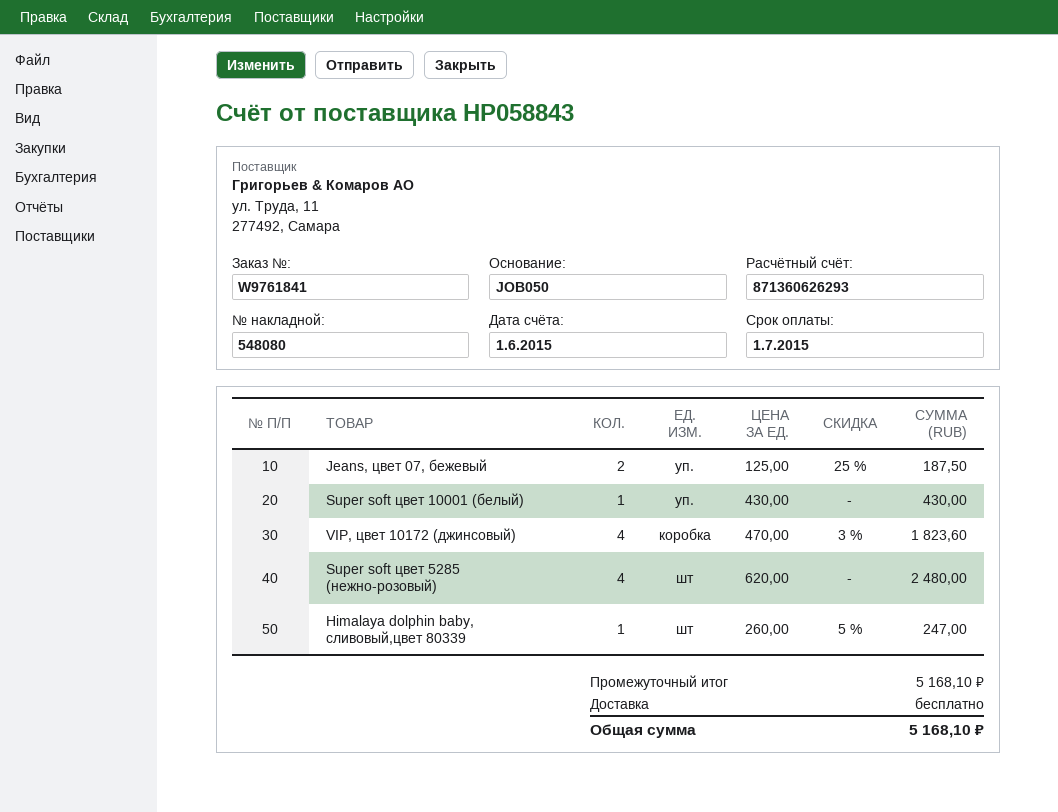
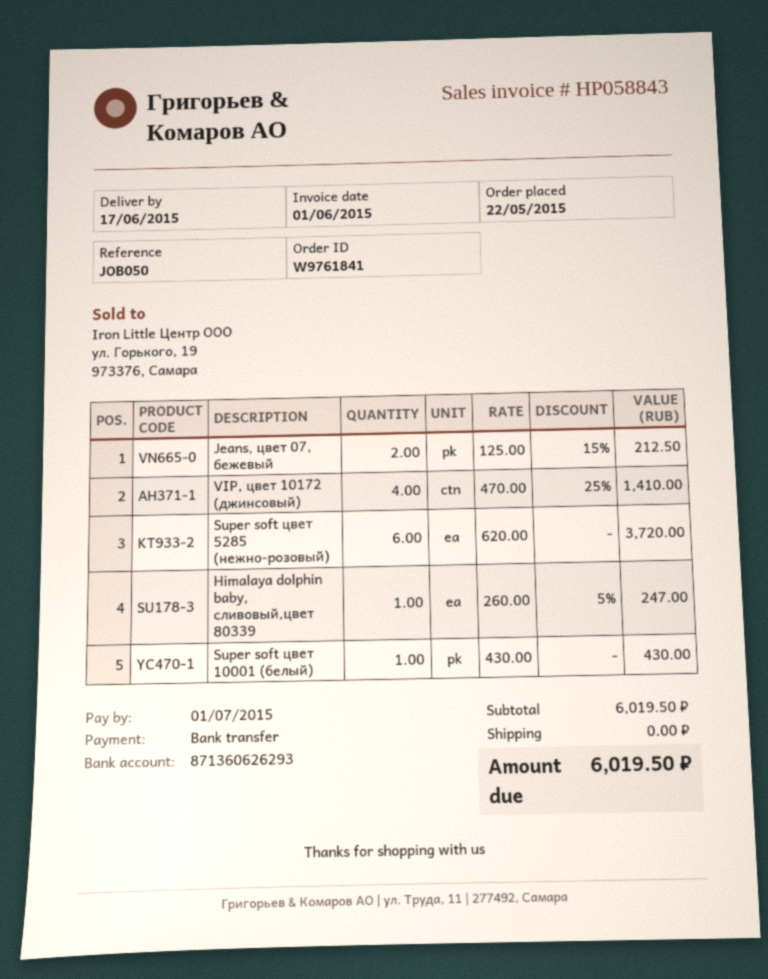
Jeans, цвет 07, бежевый: 2 x 125.00 - 25% = 187.50 -> 2 x 125.00 - 15% = 212.50
VIP, цвет 10172 (джинсовый): 4 x 470.00 - 3% = 1823.60 -> 4 x 470.00 - 25% = 1410.00
Super soft цвет 5285 (нежно-розовый): 4 x 620.00 = 2480.00 -> 6 x 620.00 = 3720.00
subtotal: 5168.10 -> 6019.50
total: 5168.10 -> 6019.50

